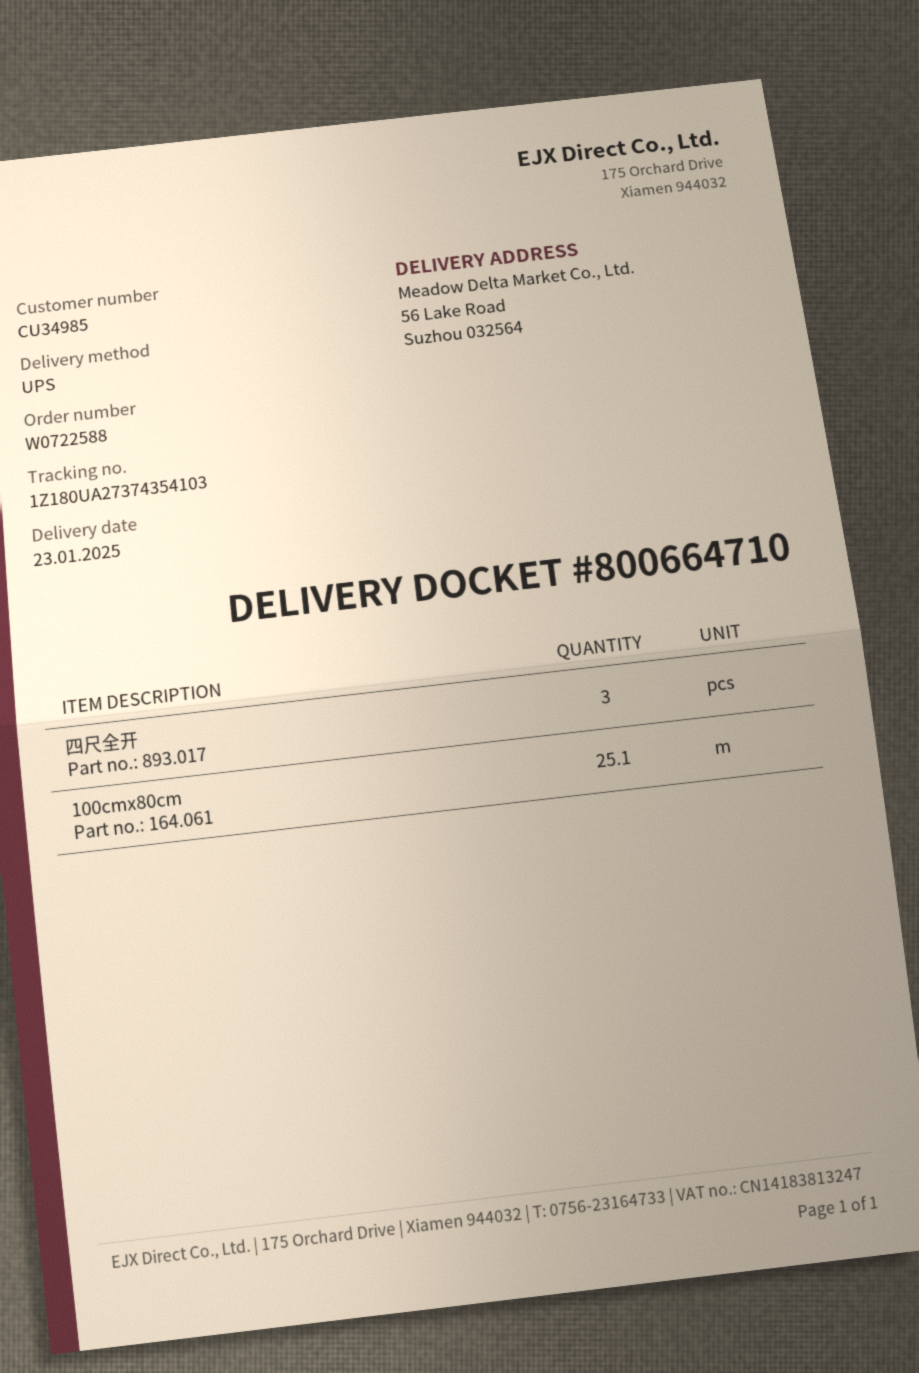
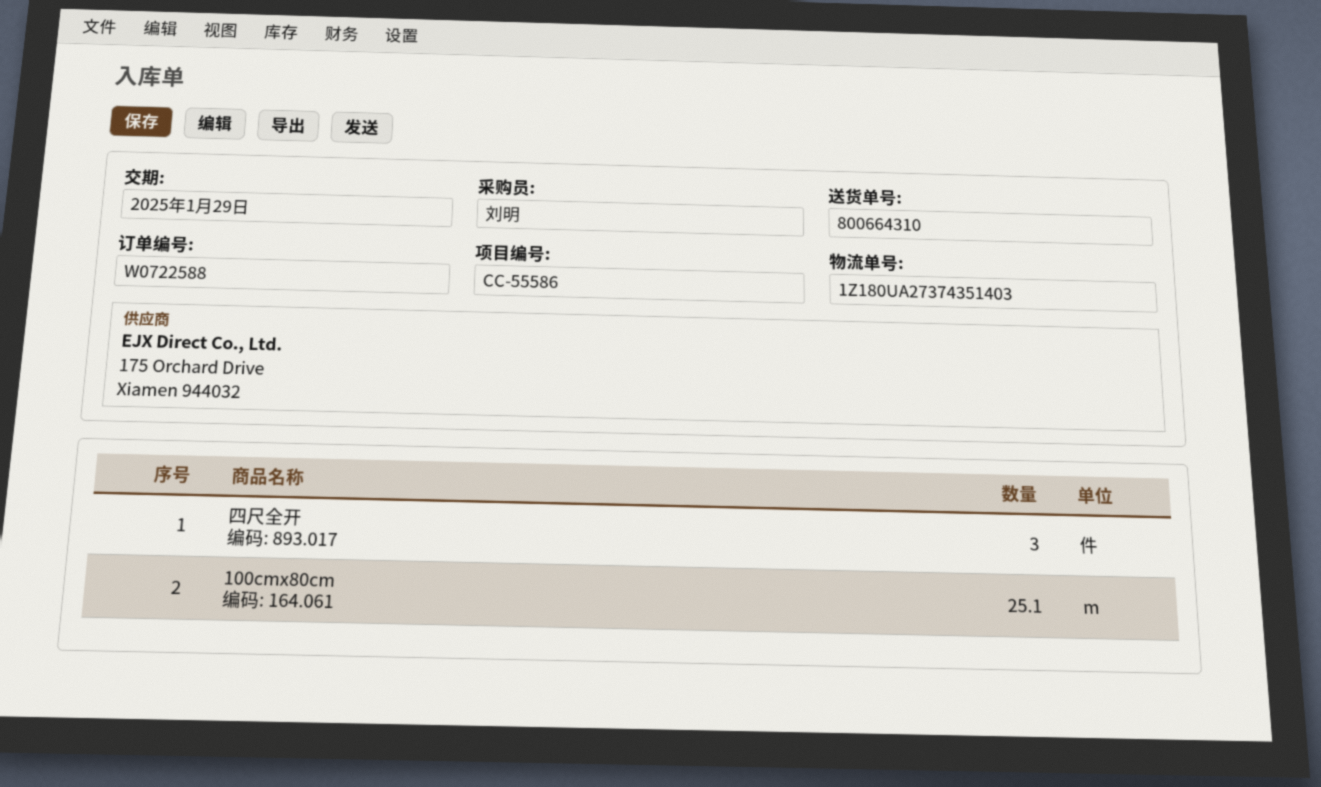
delivery note number: 800664710 -> 800664310
delivery date: 2025-01-23 -> 2025-01-29
tracking number: 1Z180UA27374354103 -> 1Z180UA27374351403

